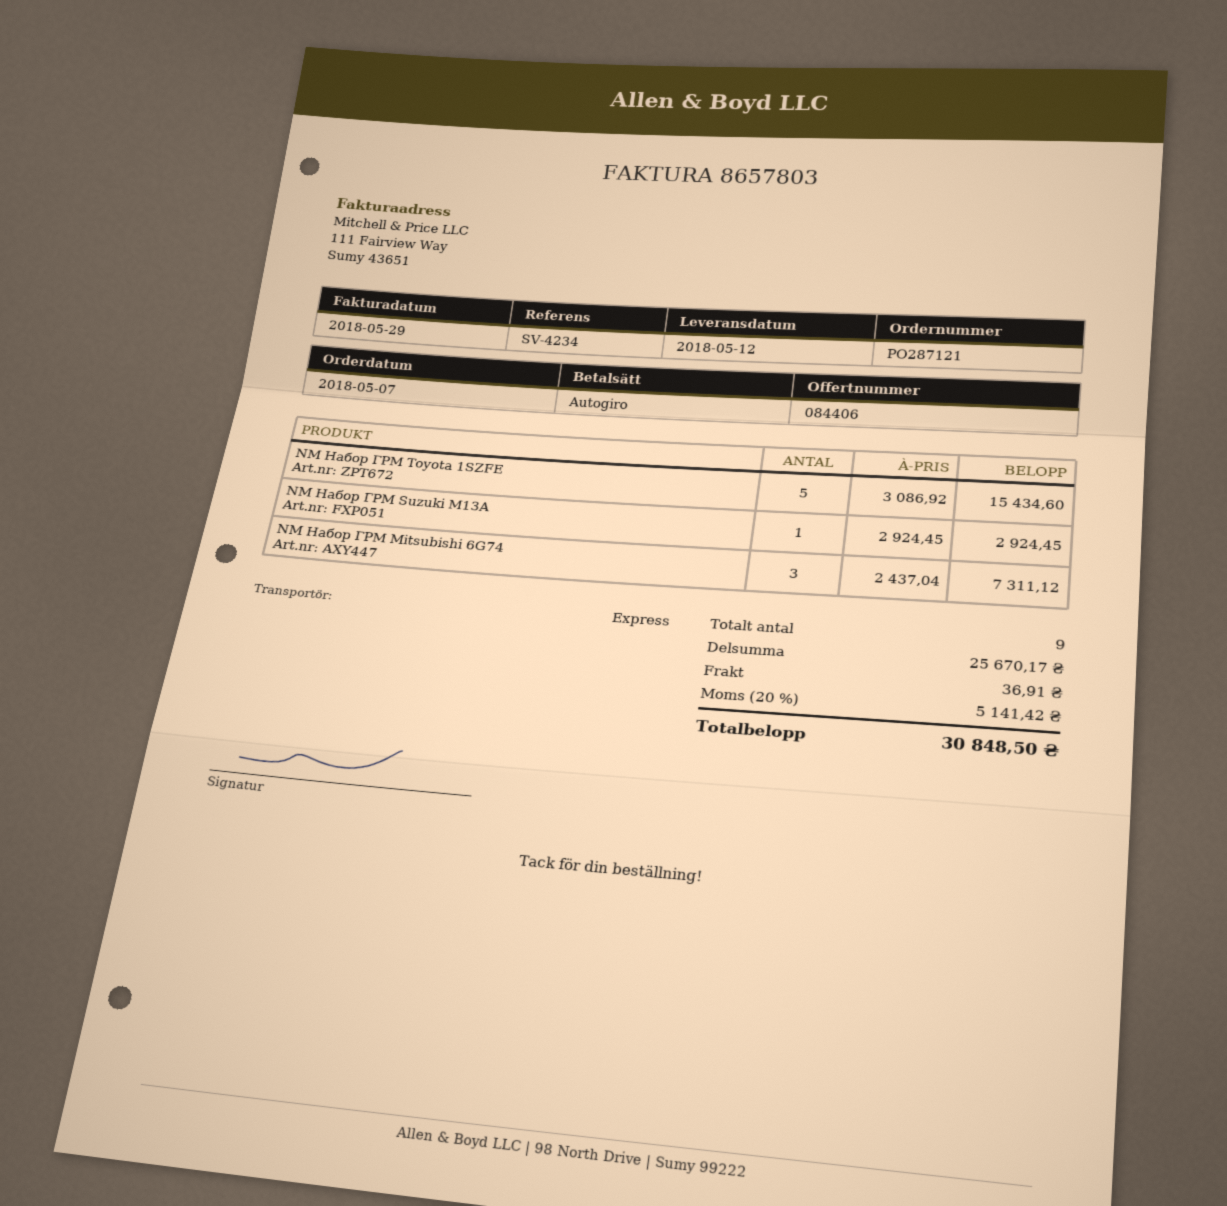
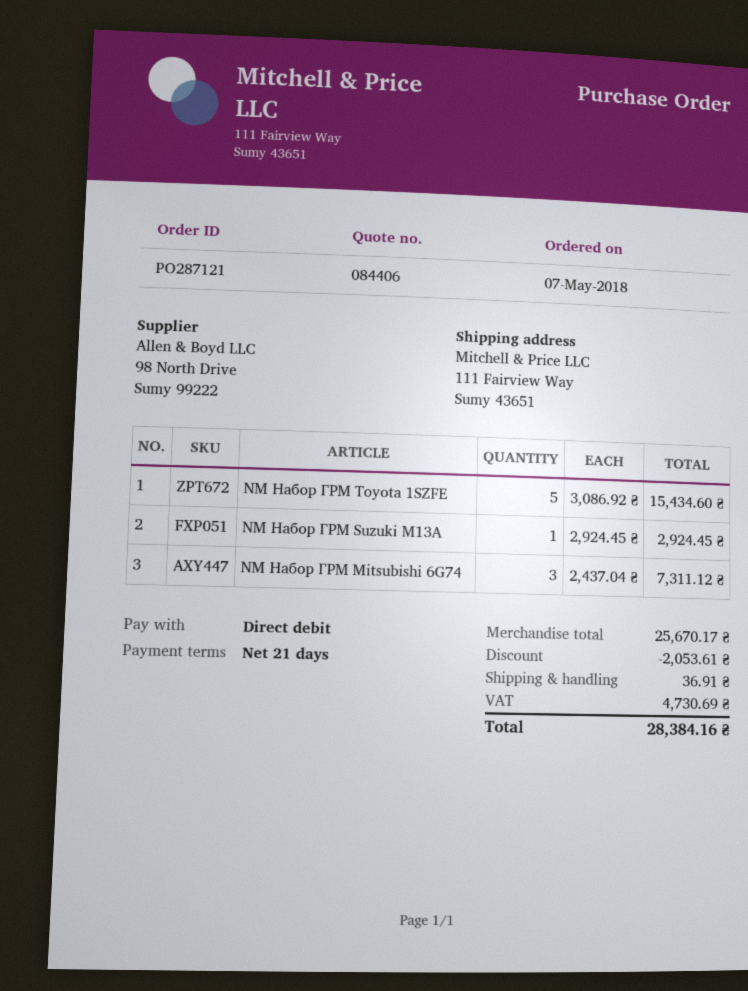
discount: none -> 2053.61
tax: 5141.42 -> 4730.69
total: 30848.50 -> 28384.16

